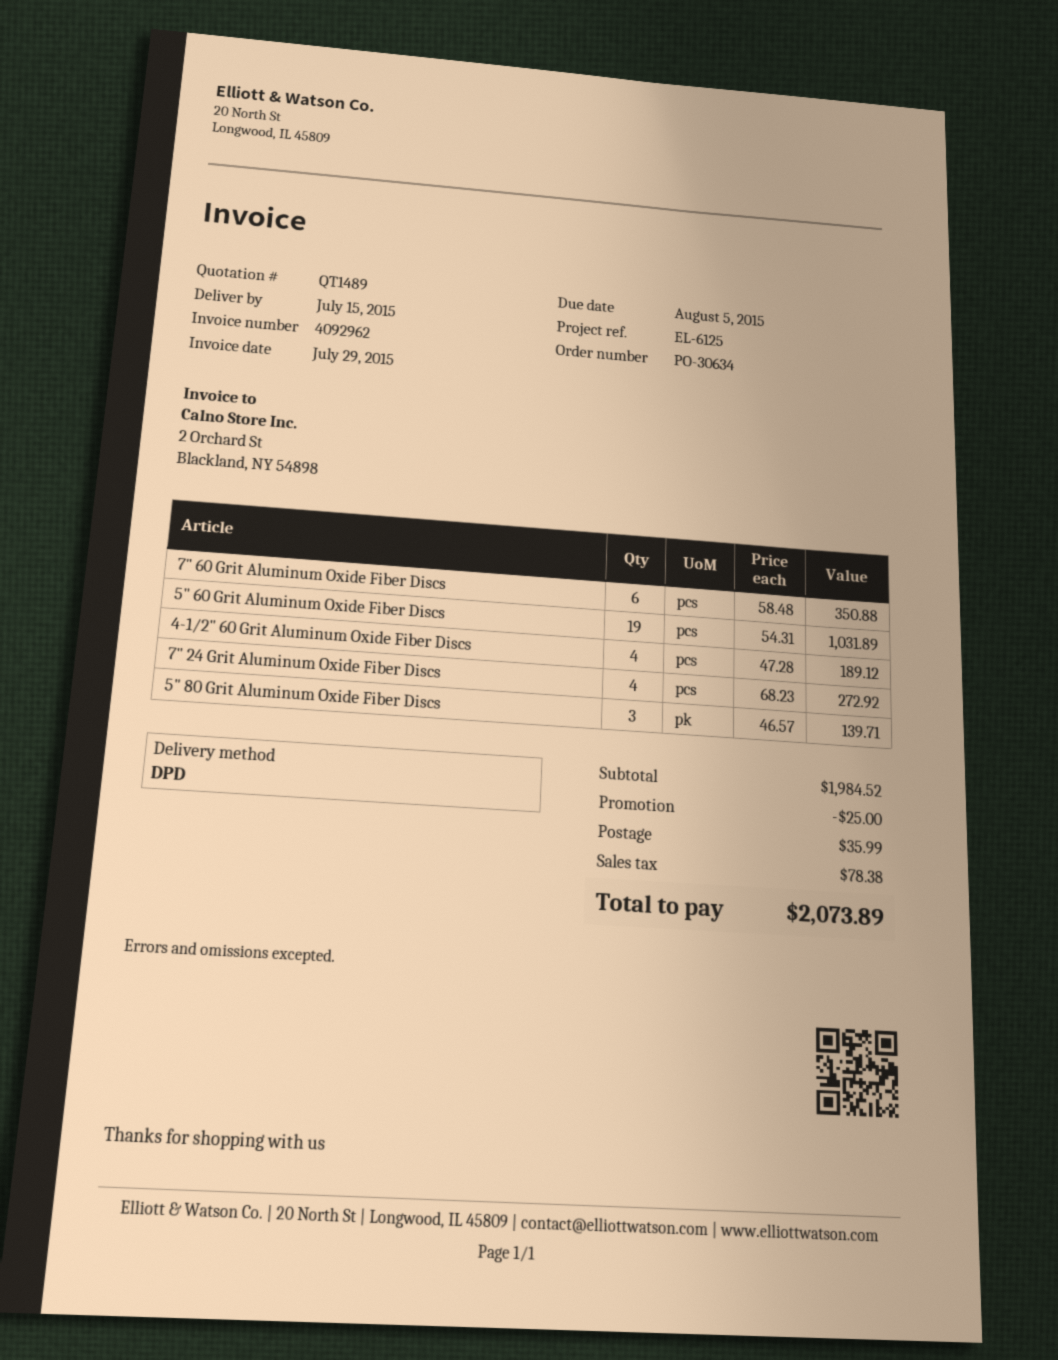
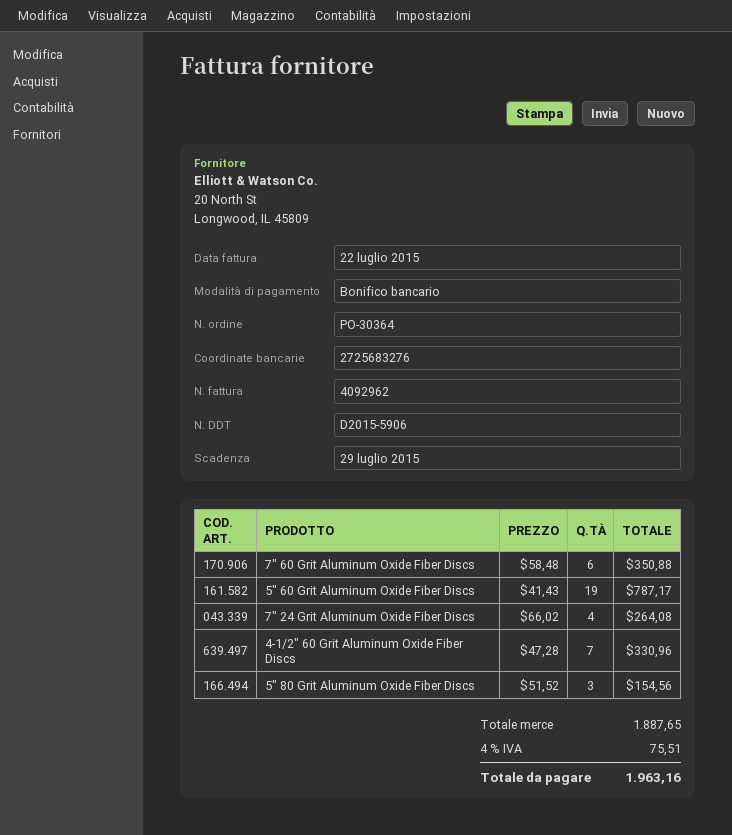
order number: PO-30634 -> PO-30364
invoice date: 2015-07-29 -> 2015-07-22
due date: 2015-08-05 -> 2015-07-29
5" 60 Grit Aluminum Oxide Fiber Discs: 19 x 54.31 = 1031.89 -> 19 x 41.43 = 787.17
4-1/2" 60 Grit Aluminum Oxide Fiber Discs: 4 x 47.28 = 189.12 -> 7 x 47.28 = 330.96
7" 24 Grit Aluminum Oxide Fiber Discs: 4 x 68.23 = 272.92 -> 4 x 66.02 = 264.08
5" 80 Grit Aluminum Oxide Fiber Discs: 3 x 46.57 = 139.71 -> 3 x 51.52 = 154.56
subtotal: 1984.52 -> 1887.65
discount: 25.00 -> none
shipping: 35.99 -> none
tax: 78.38 -> 75.51
total: 2073.89 -> 1963.16

